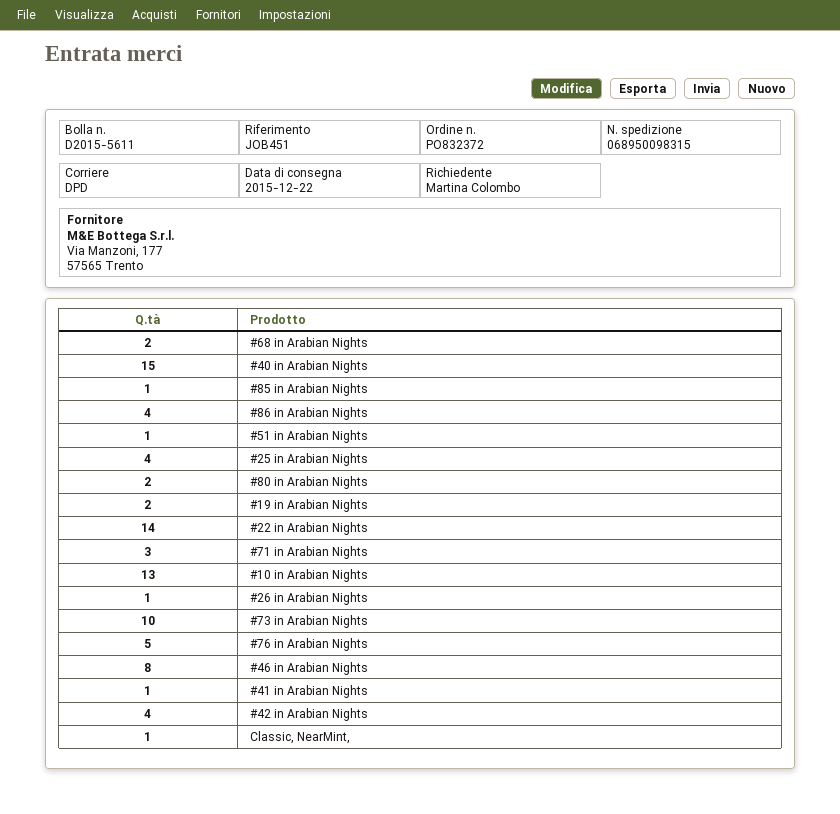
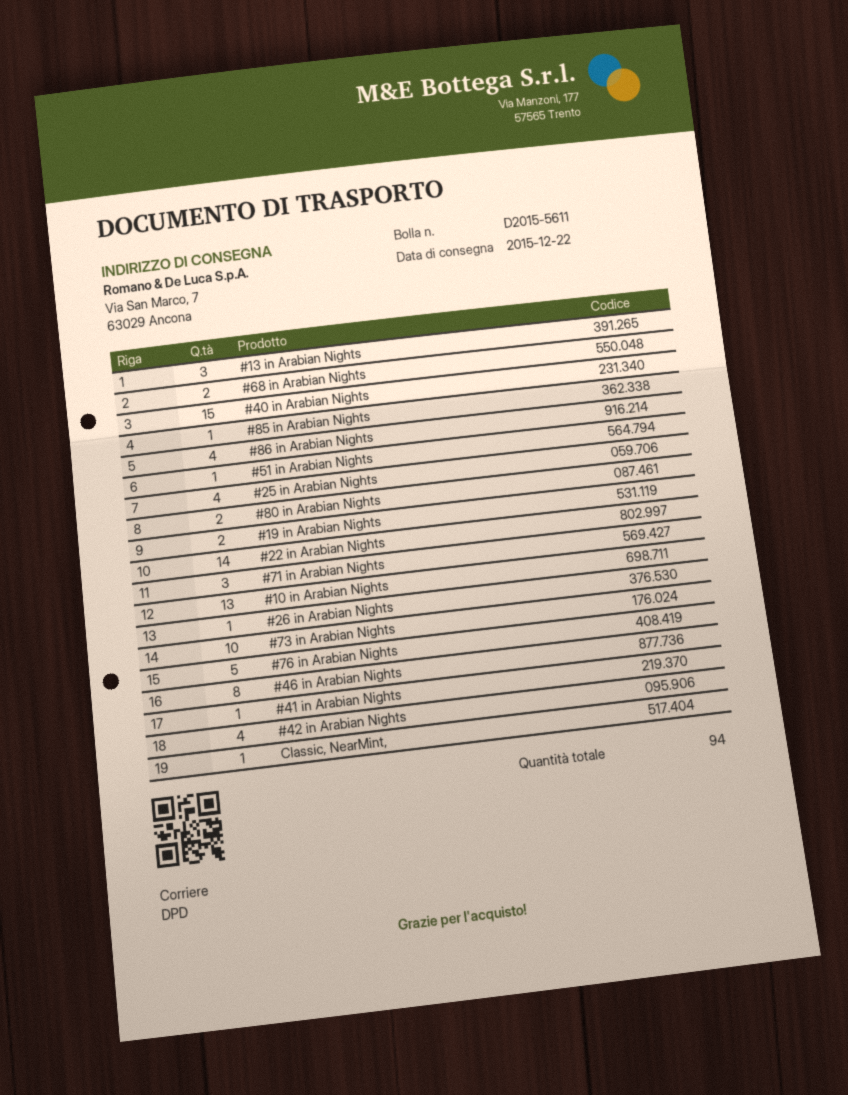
#13 in Arabian Nights: none -> 3

